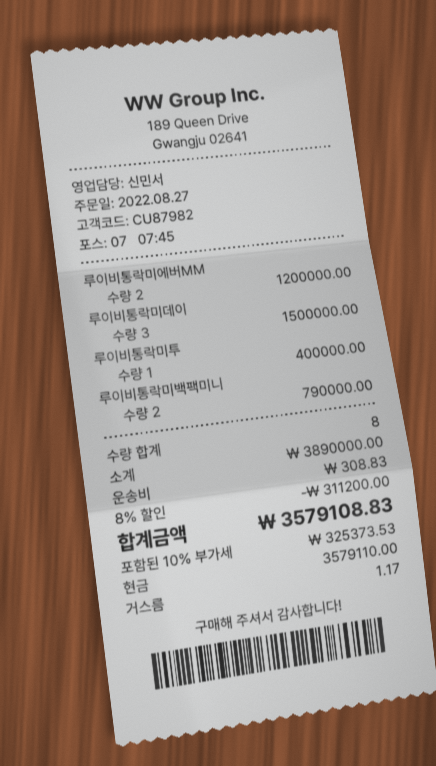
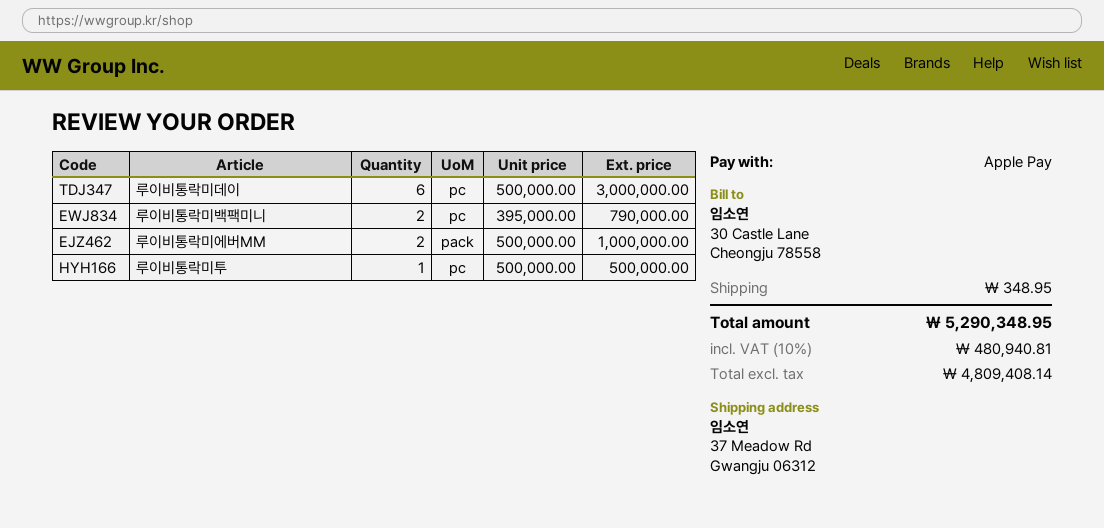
payment method: cash -> Apple Pay
루이비통락미에버MM: 2 for 1200000.00 -> 2 for 1000000.00
루이비통락미데이: 3 for 1500000.00 -> 6 for 3000000.00
루이비통락미투: 1 for 400000.00 -> 1 for 500000.00
discount: 8% = 311200.00 -> none
shipping: 308.83 -> 348.95
tax: 10% = 325373.53 -> 10% = 480940.81
total: 3579108.83 -> 5290348.95

